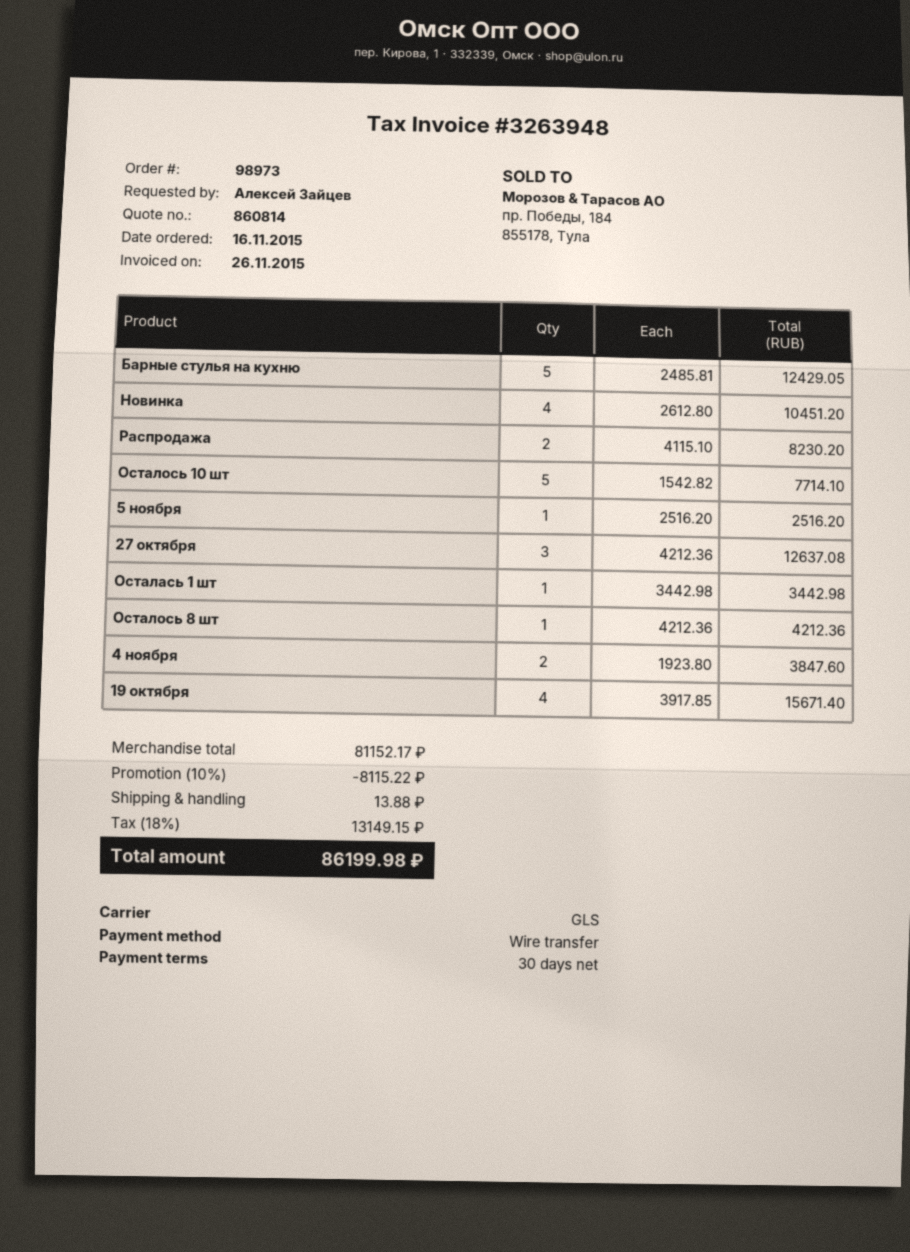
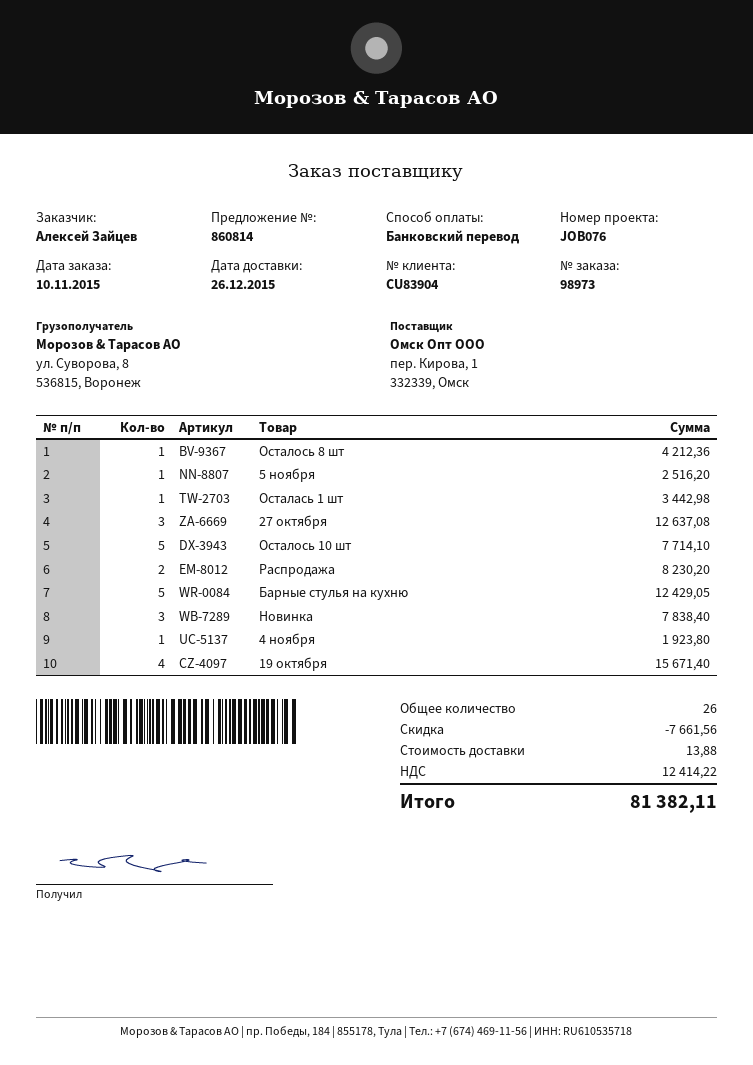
order date: 2015-11-16 -> 2015-11-10
Новинка: 4 for 10451.20 -> 3 for 7838.40
4 ноября: 2 for 3847.60 -> 1 for 1923.80
discount: 8115.22 -> 7661.56
tax: 13149.15 -> 12414.22
total: 86199.98 -> 81382.11

